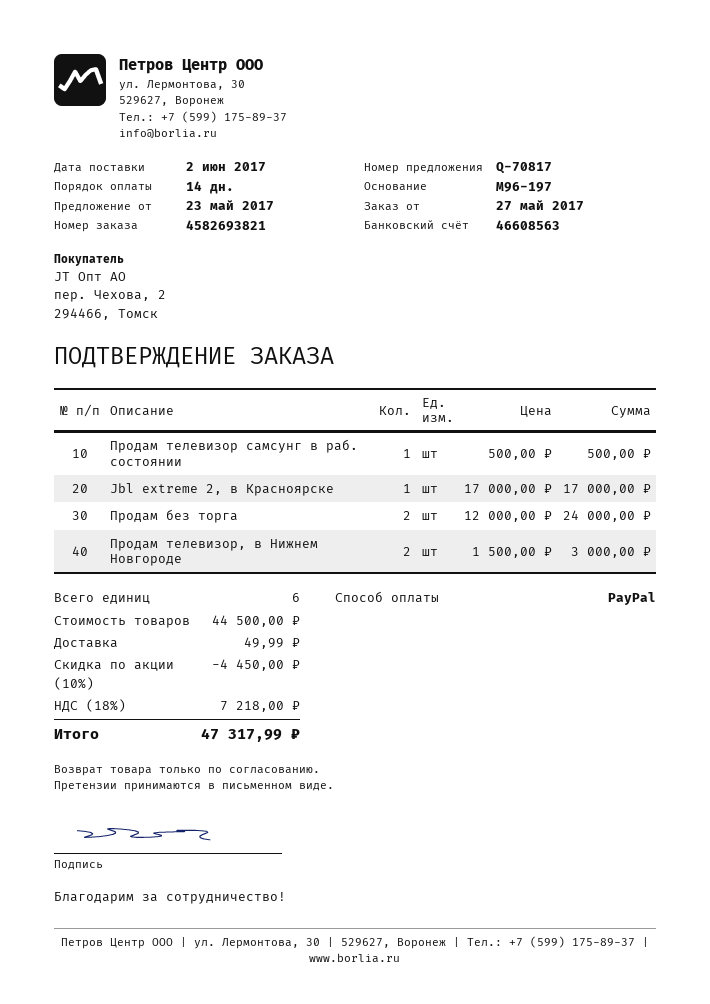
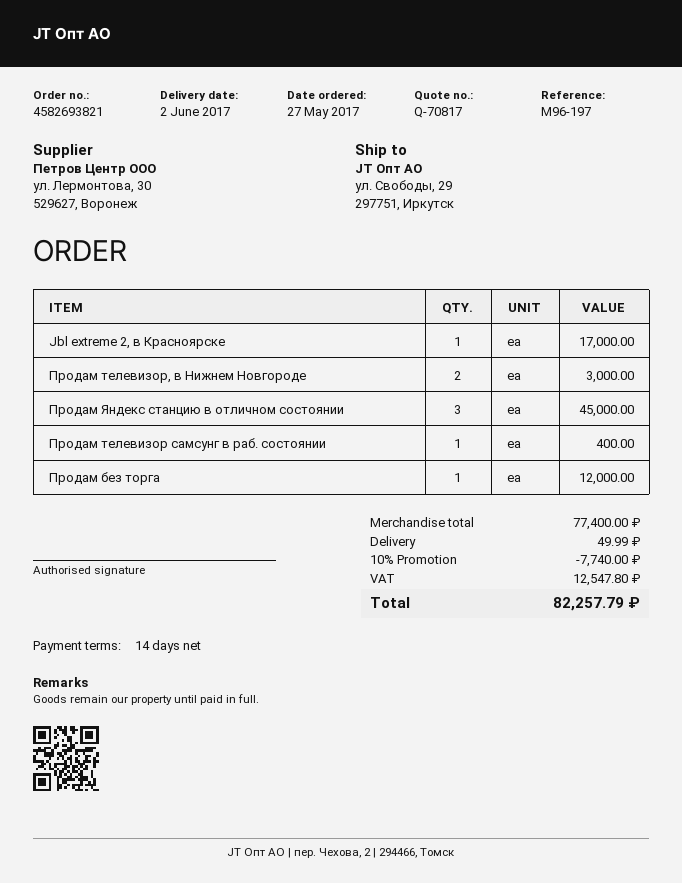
Продам телевизор самсунг в раб. состоянии: 1 for 500.00 -> 1 for 400.00
Продам без торга: 2 for 24000.00 -> 1 for 12000.00
Продам Яндекс станцию в отличном состоянии: none -> 3 for 45000.00
subtotal: 44500.00 -> 77400.00
discount: 10% = 4450.00 -> 10% = 7740.00
tax: 7218.00 -> 12547.80
total: 47317.99 -> 82257.79

